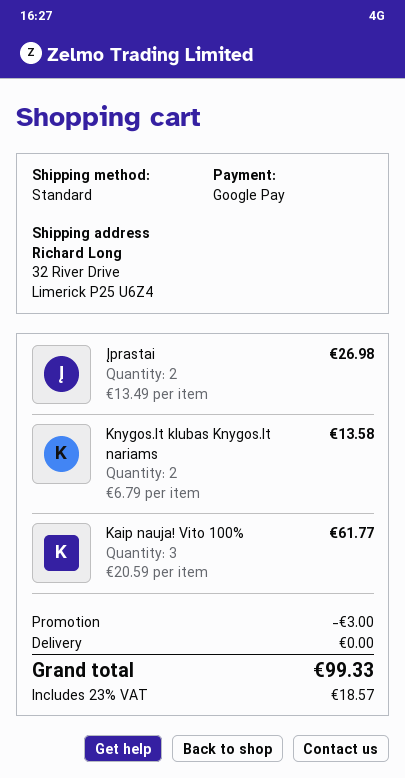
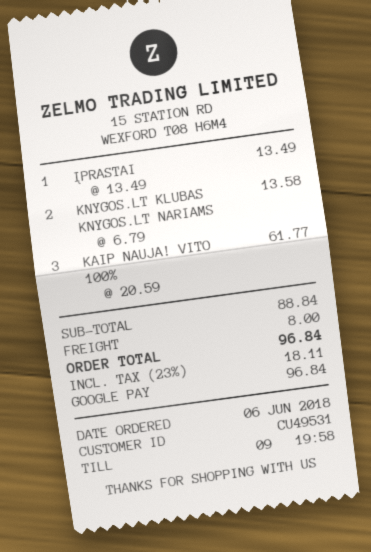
Įprastai: 2 x 13.49 = 26.98 -> 1 x 13.49 = 13.49
discount: 3.00 -> none
shipping: 0.00 -> 8.00
tax: 23% = 18.57 -> 23% = 18.11
total: 99.33 -> 96.84

